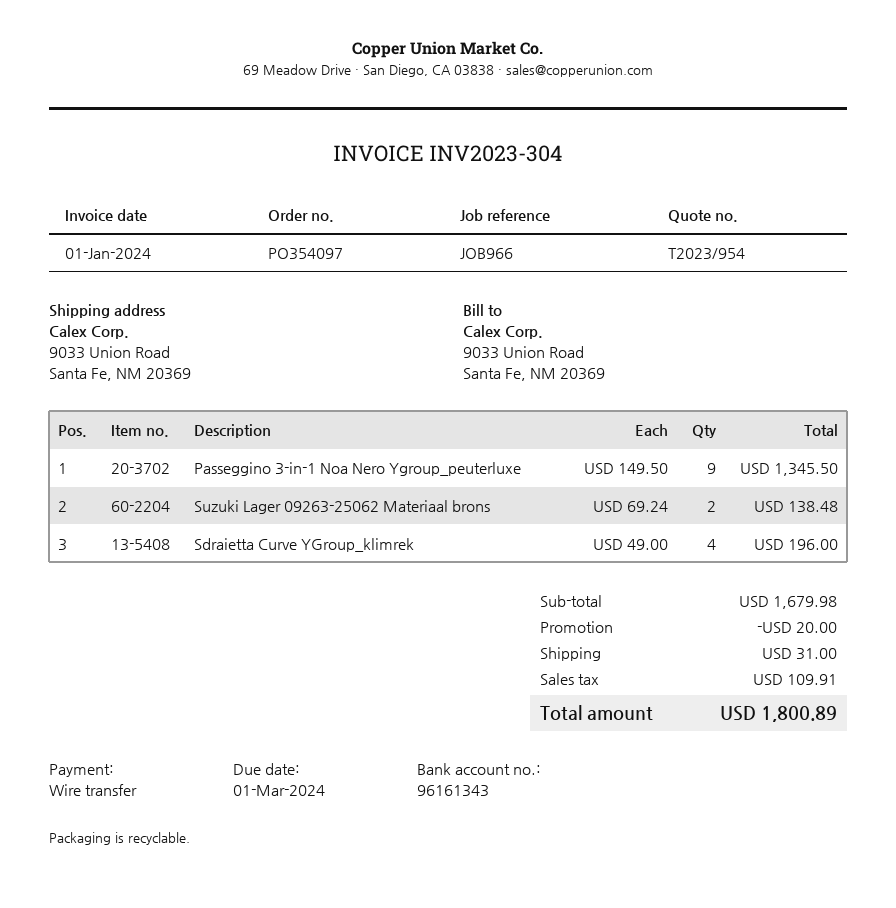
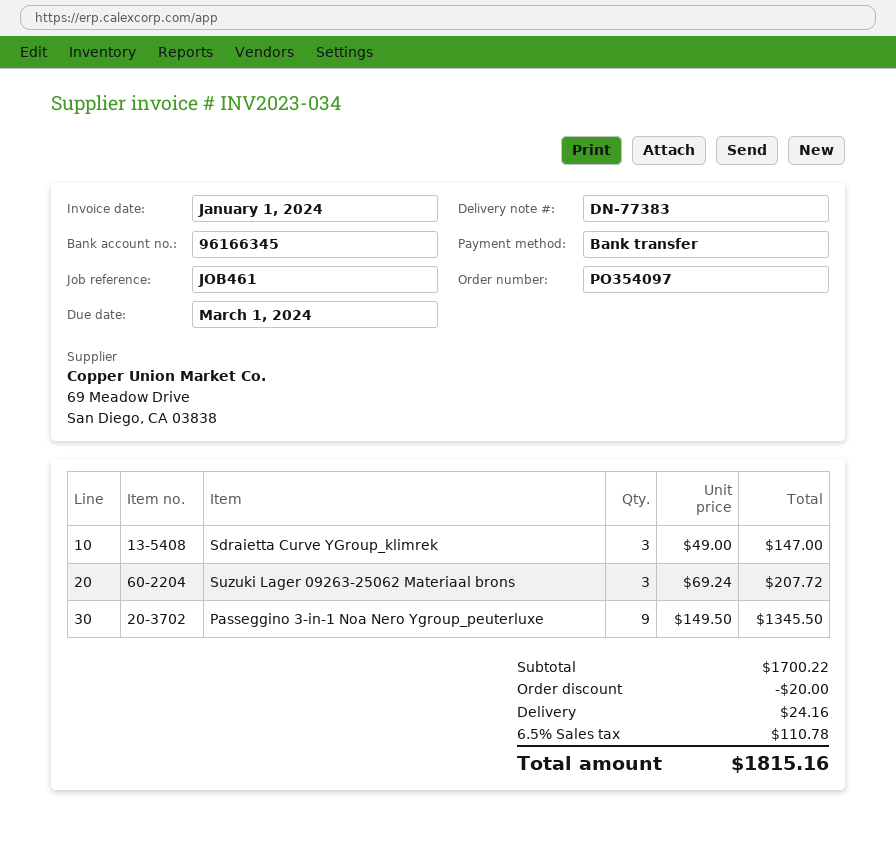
invoice number: INV2023-304 -> INV2023-034
reference: JOB966 -> JOB461
bank account: 96161343 -> 96166345
Suzuki Lager 09263-25062 Materiaal brons: 2 x 69.24 = 138.48 -> 3 x 69.24 = 207.72
Sdraietta Curve YGroup_klimrek: 4 x 49.00 = 196.00 -> 3 x 49.00 = 147.00
subtotal: 1679.98 -> 1700.22
shipping: 31.00 -> 24.16
tax: 109.91 -> 110.78
total: 1800.89 -> 1815.16

